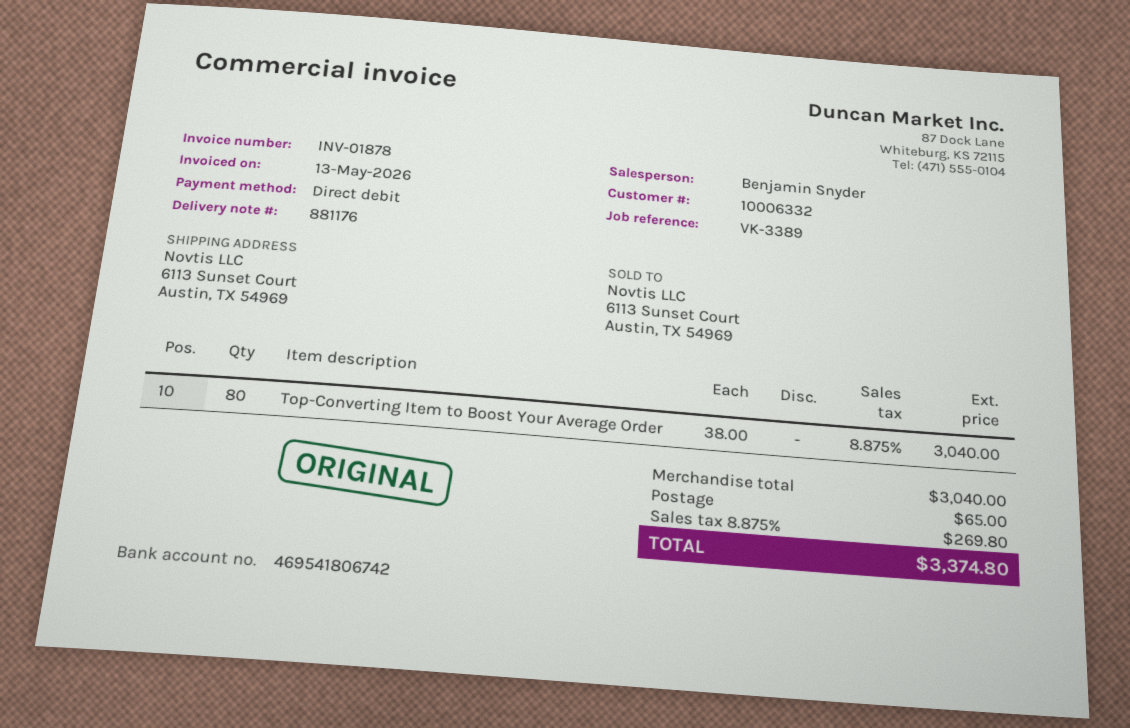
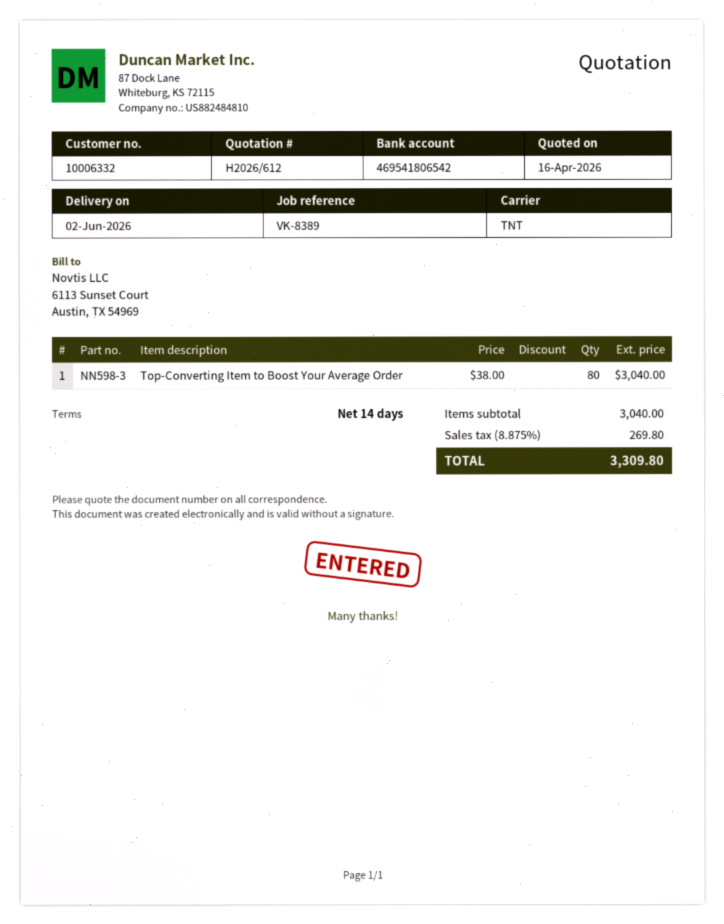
reference: VK-3389 -> VK-8389
bank account: 469541806742 -> 469541806542
shipping: 65.00 -> none
total: 3374.80 -> 3309.80

